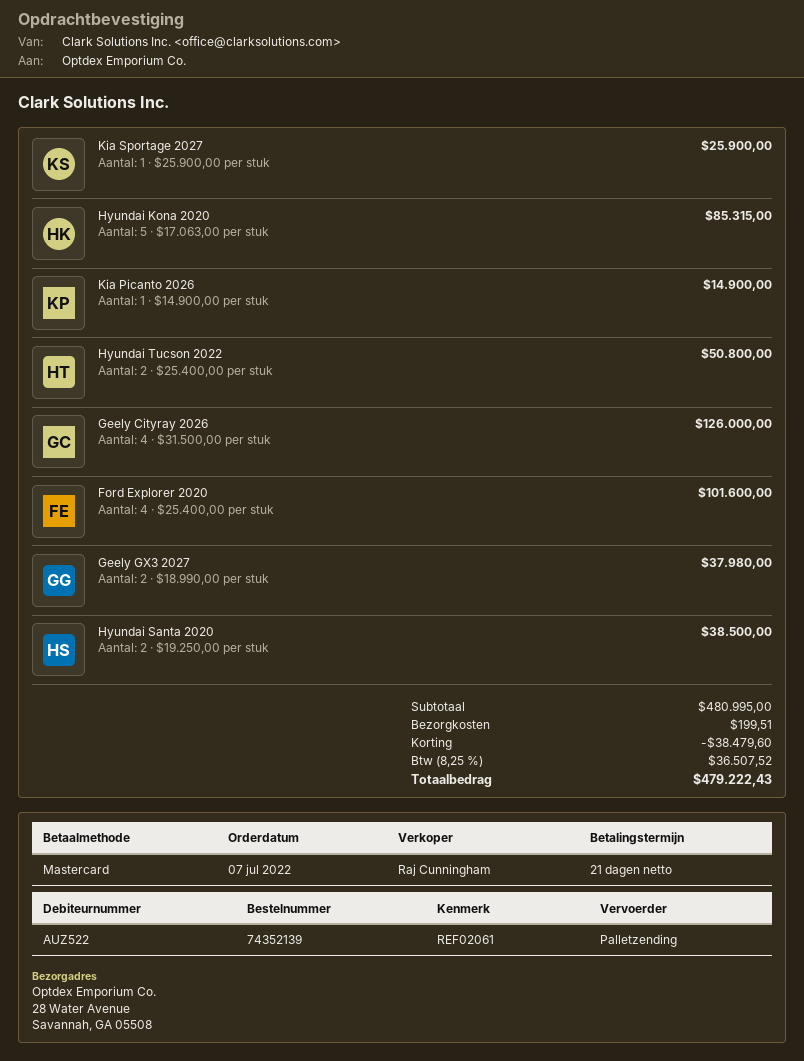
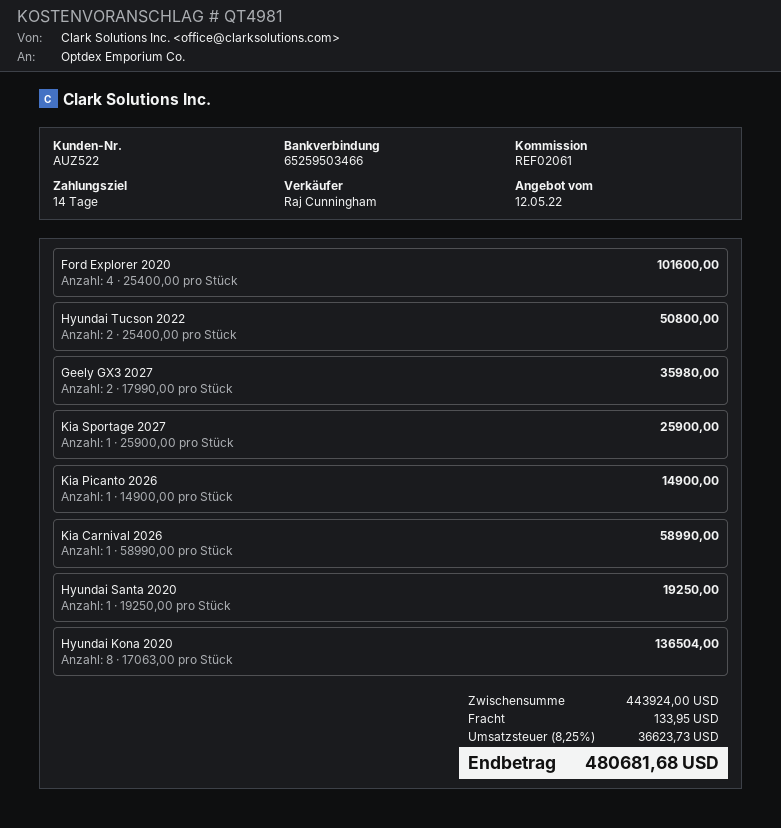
payment terms: 21 days -> 14 days
Hyundai Kona 2020: 5 x 17063.00 = 85315.00 -> 8 x 17063.00 = 136504.00
Geely Cityray 2026: 4 x 31500.00 = 126000.00 -> none
Geely GX3 2027: 2 x 18990.00 = 37980.00 -> 2 x 17990.00 = 35980.00
Hyundai Santa 2020: 2 x 19250.00 = 38500.00 -> 1 x 19250.00 = 19250.00
Kia Carnival 2026: none -> 1 x 58990.00 = 58990.00
subtotal: 480995.00 -> 443924.00
discount: 38479.60 -> none
shipping: 199.51 -> 133.95
tax: 8.25% = 36507.52 -> 8.25% = 36623.73
total: 479222.43 -> 480681.68

